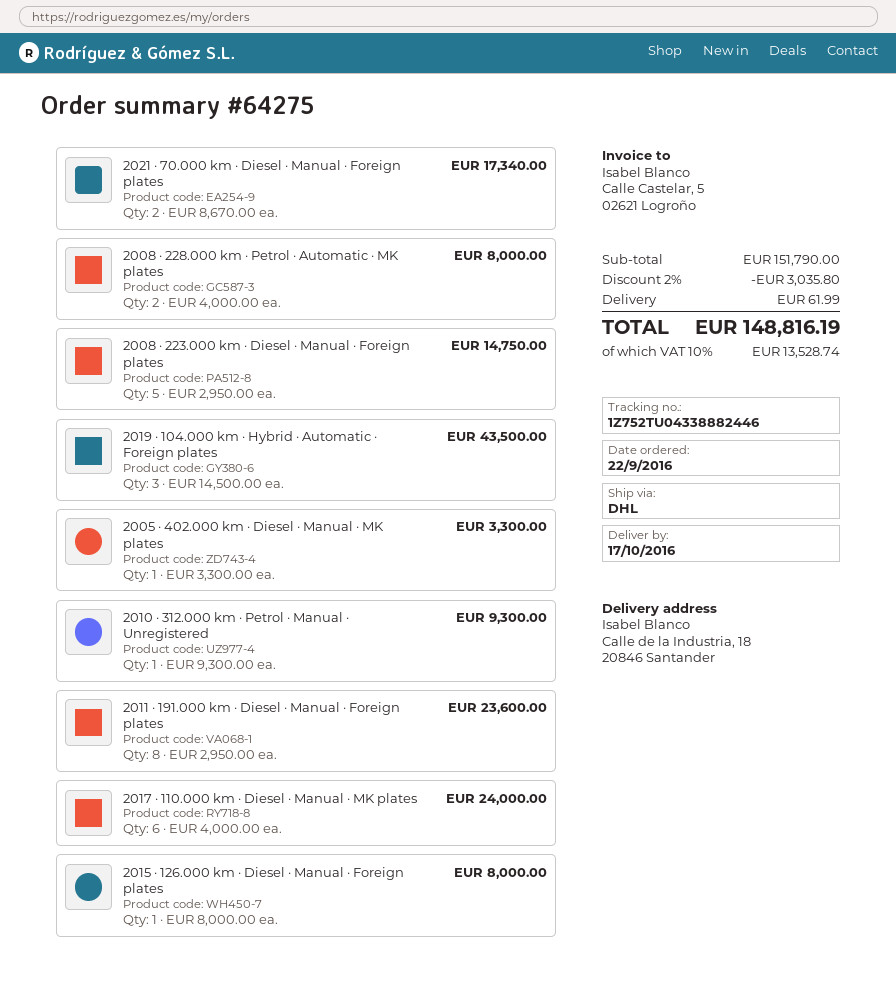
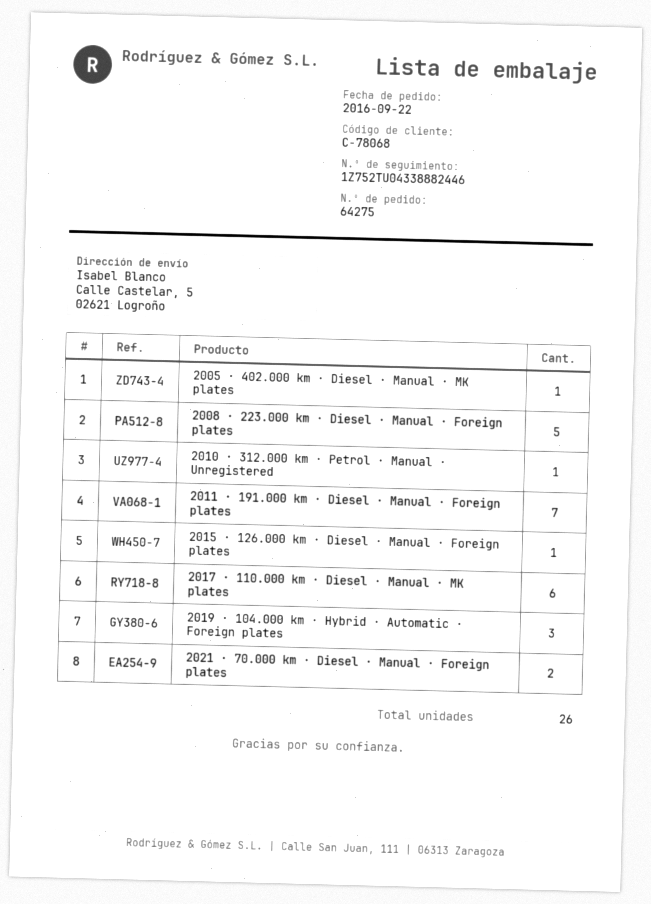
ship to: Calle de la Industria, 18, 20846 Santander -> Calle Castelar, 5, 02621 Logroño
2008 · 228.000 km · Petrol · Automatic · MK plates: 2 -> none
2011 · 191.000 km · Diesel · Manual · Foreign plates: 8 -> 7

